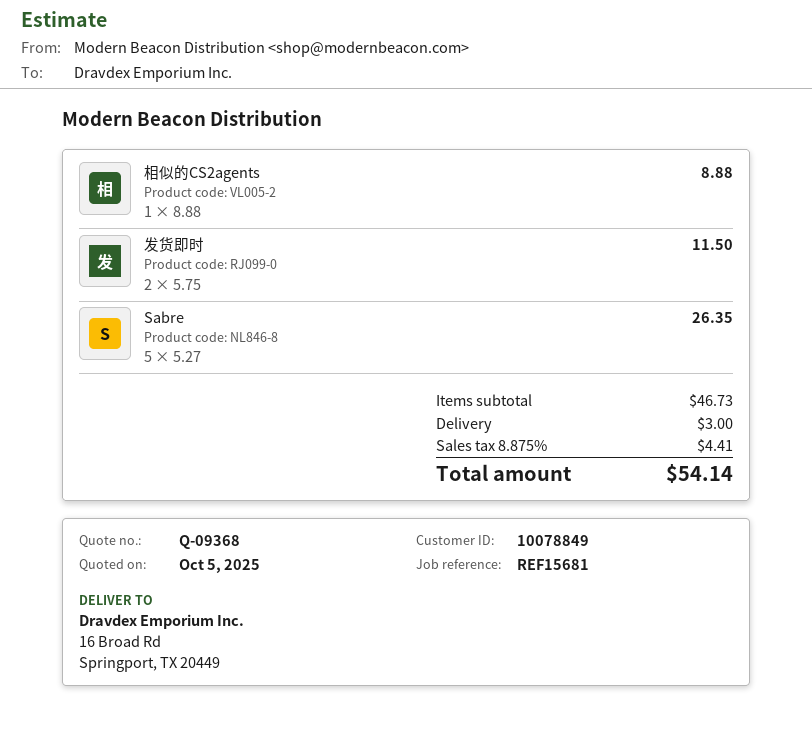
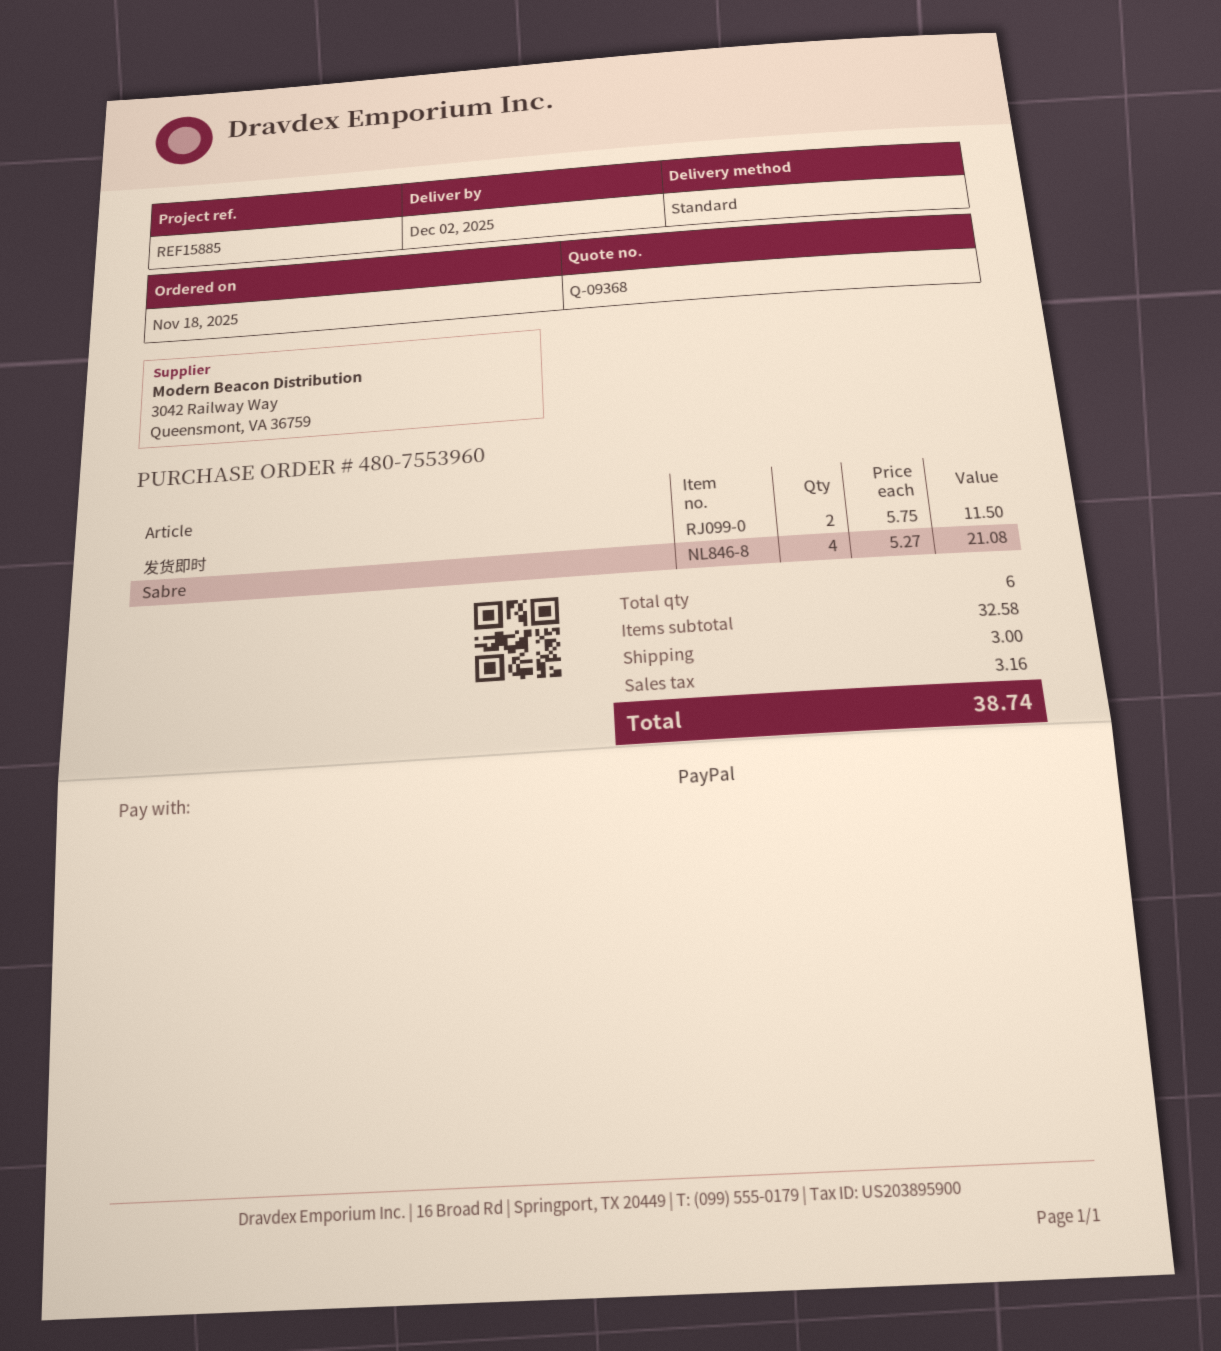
reference: REF15681 -> REF15885
相似的CS2agents: 1 x 8.88 = 8.88 -> none
Sabre: 5 x 5.27 = 26.35 -> 4 x 5.27 = 21.08
subtotal: 46.73 -> 32.58
tax: 4.41 -> 3.16
total: 54.14 -> 38.74

